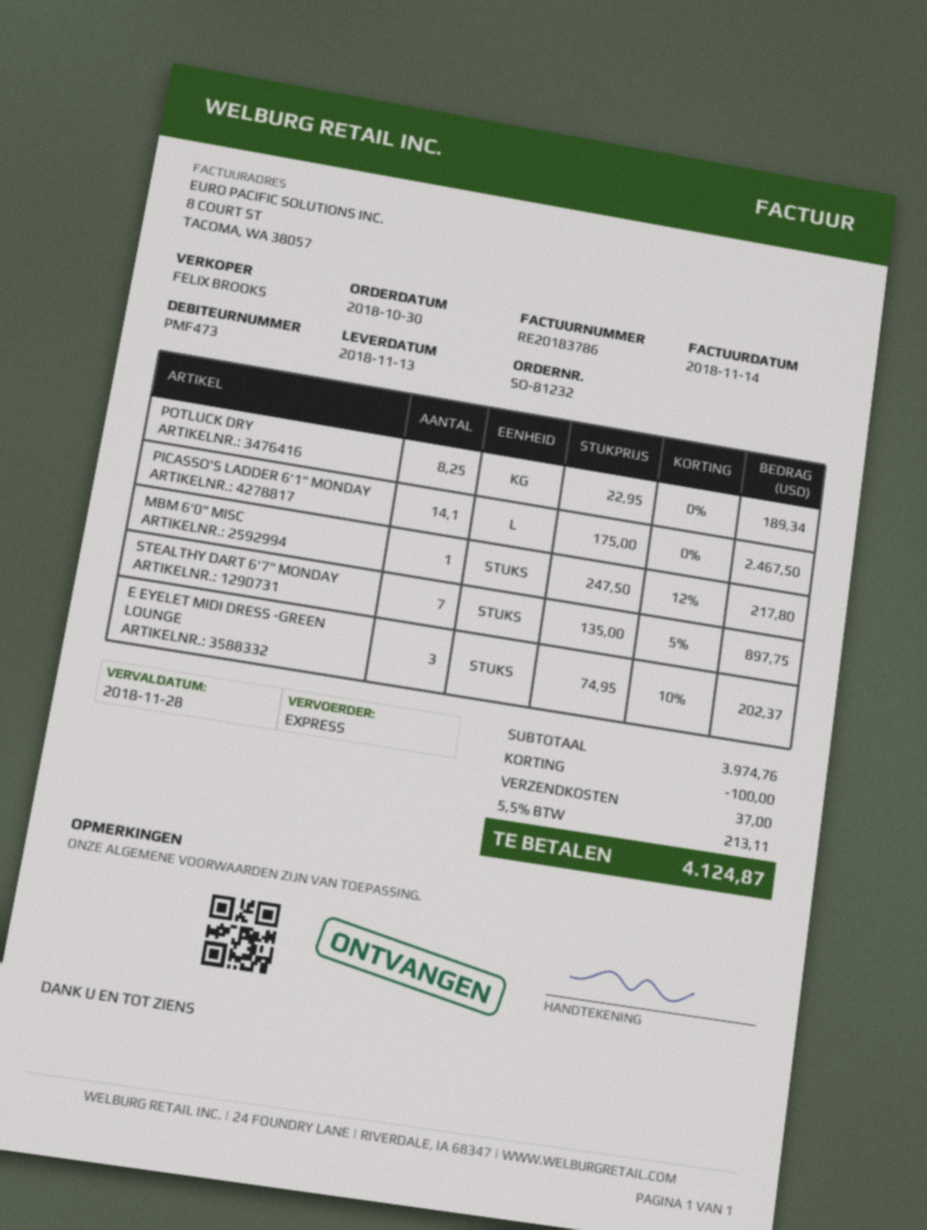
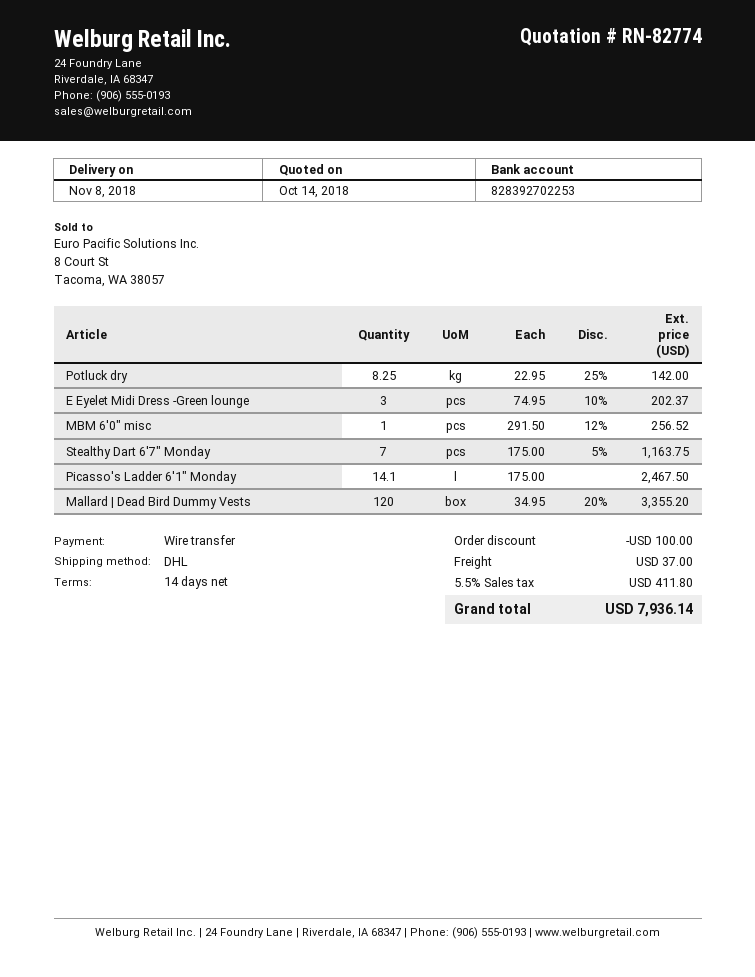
delivery date: 2018-11-13 -> 2018-11-08
shipping method: express -> DHL
POTLUCK DRY: 8.25 x 22.95 = 189.34 -> 8.25 x 22.95 - 25% = 142.00
MBM 6'0" MISC: 1 x 247.50 - 12% = 217.80 -> 1 x 291.50 - 12% = 256.52
STEALTHY DART 6'7" MONDAY: 7 x 135.00 - 5% = 897.75 -> 7 x 175.00 - 5% = 1163.75
Mallard | Dead Bird Dummy Vests: none -> 120 x 34.95 - 20% = 3355.20
tax: 5.5% = 213.11 -> 5.5% = 411.80
total: 4124.87 -> 7936.14

